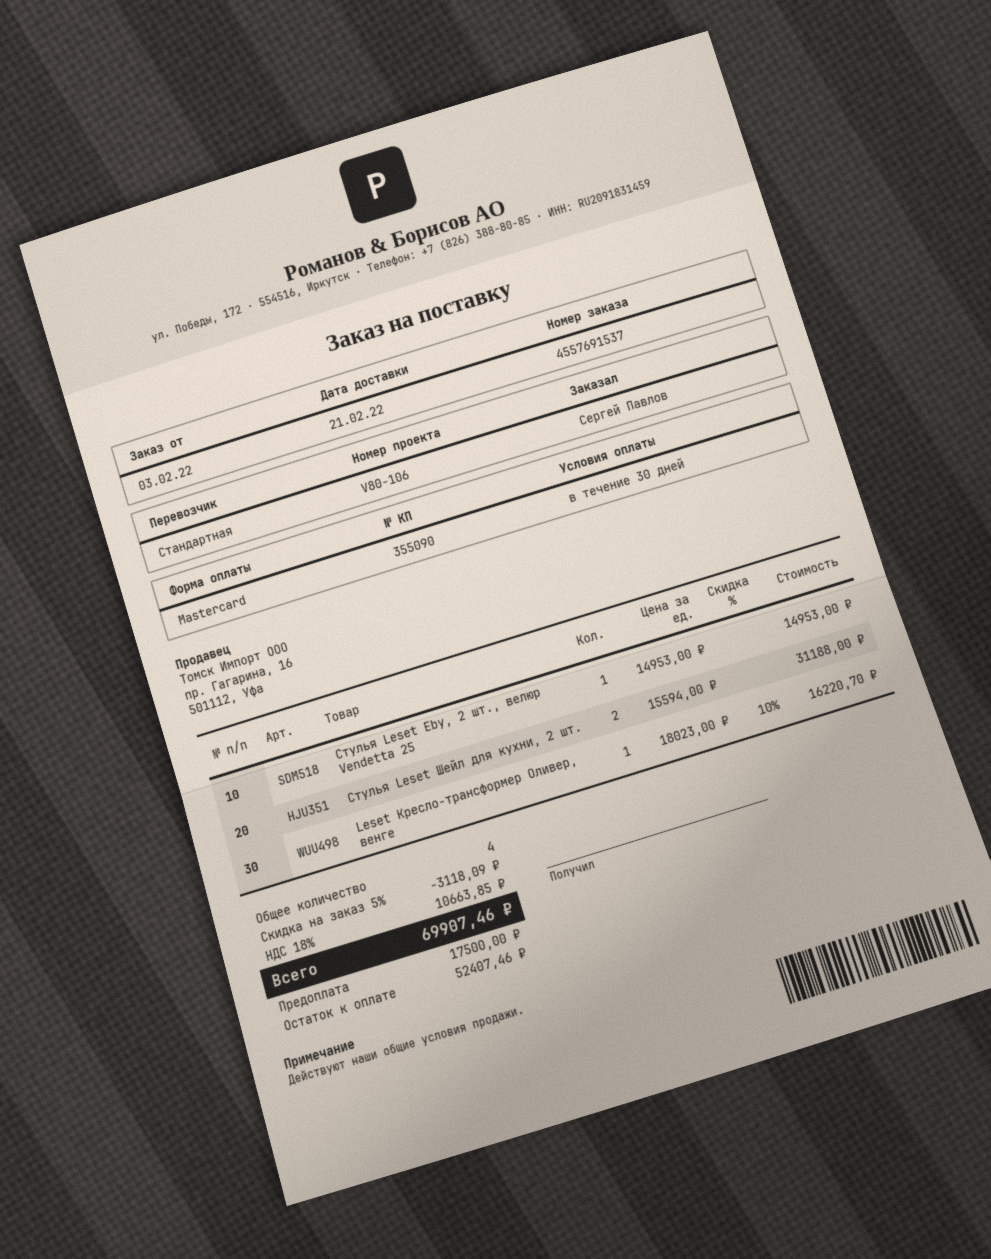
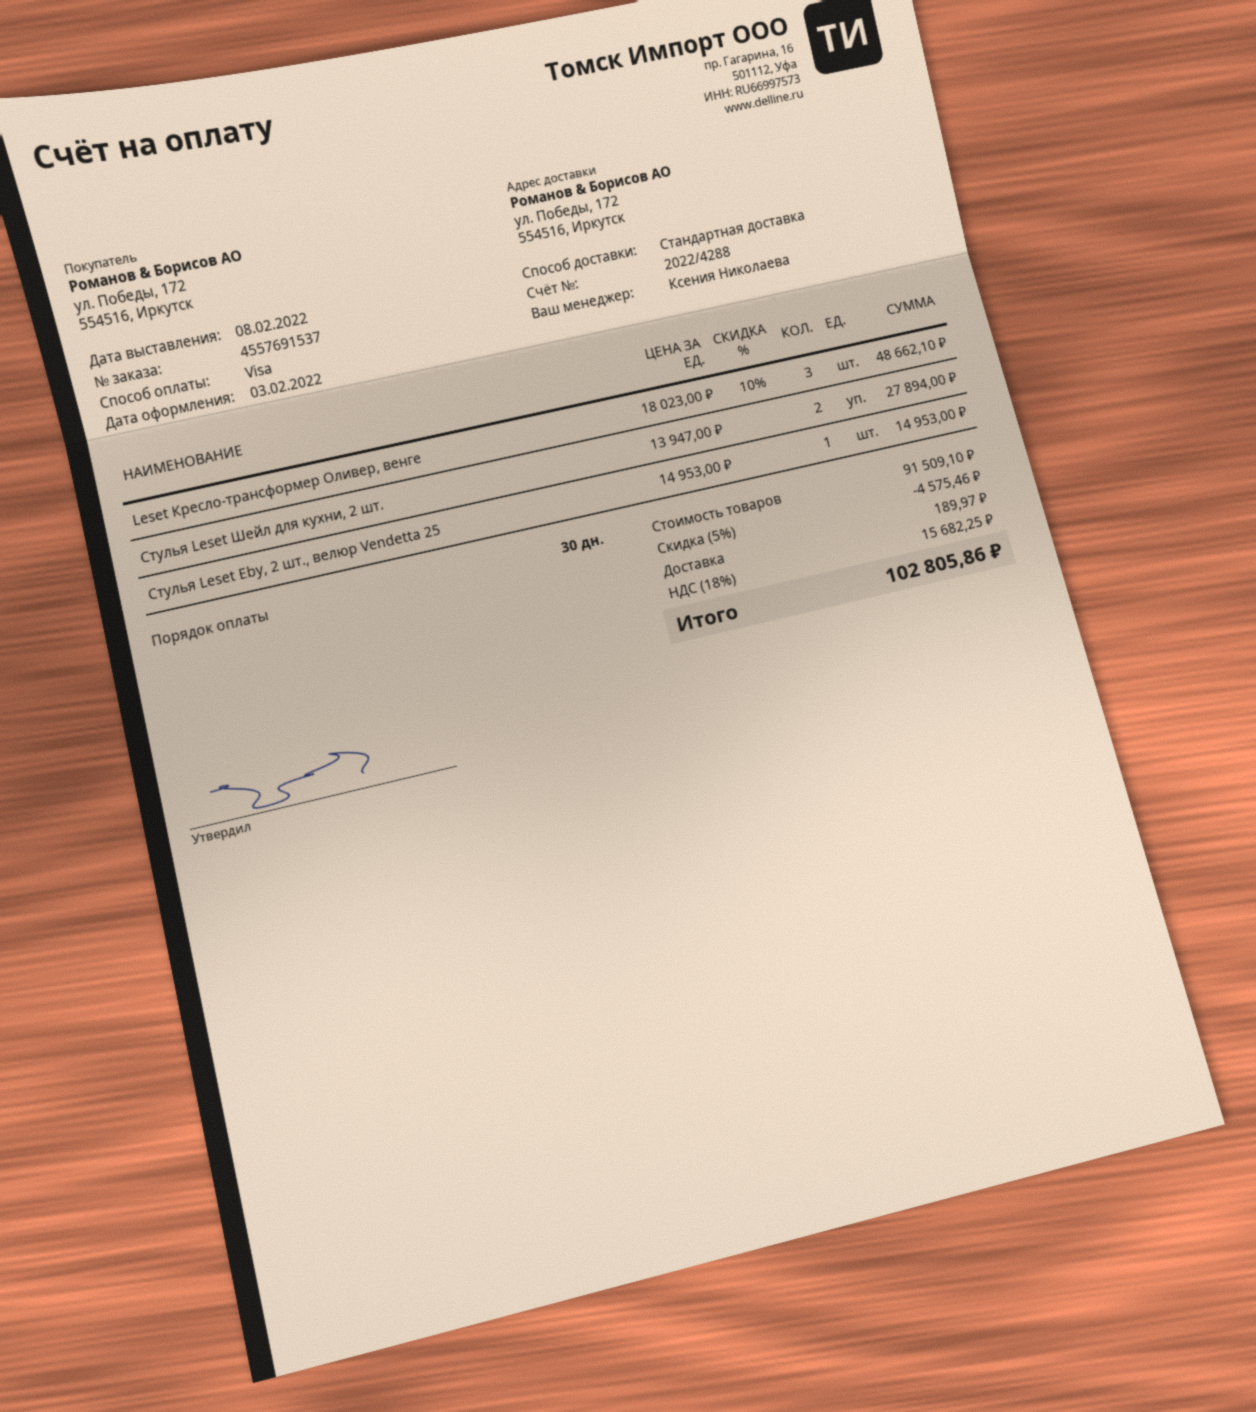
payment method: Mastercard -> Visa
Стулья Leset Шейл для кухни, 2 шт.: 2 x 15594.00 = 31188.00 -> 2 x 13947.00 = 27894.00
Leset Кресло-трансформер Оливер, венге: 1 x 18023.00 - 10% = 16220.70 -> 3 x 18023.00 - 10% = 48662.10
discount: 5% = 3118.09 -> 5% = 4575.46
shipping: none -> 189.97
tax: 18% = 10663.85 -> 18% = 15682.25
total: 69907.46 -> 102805.86

